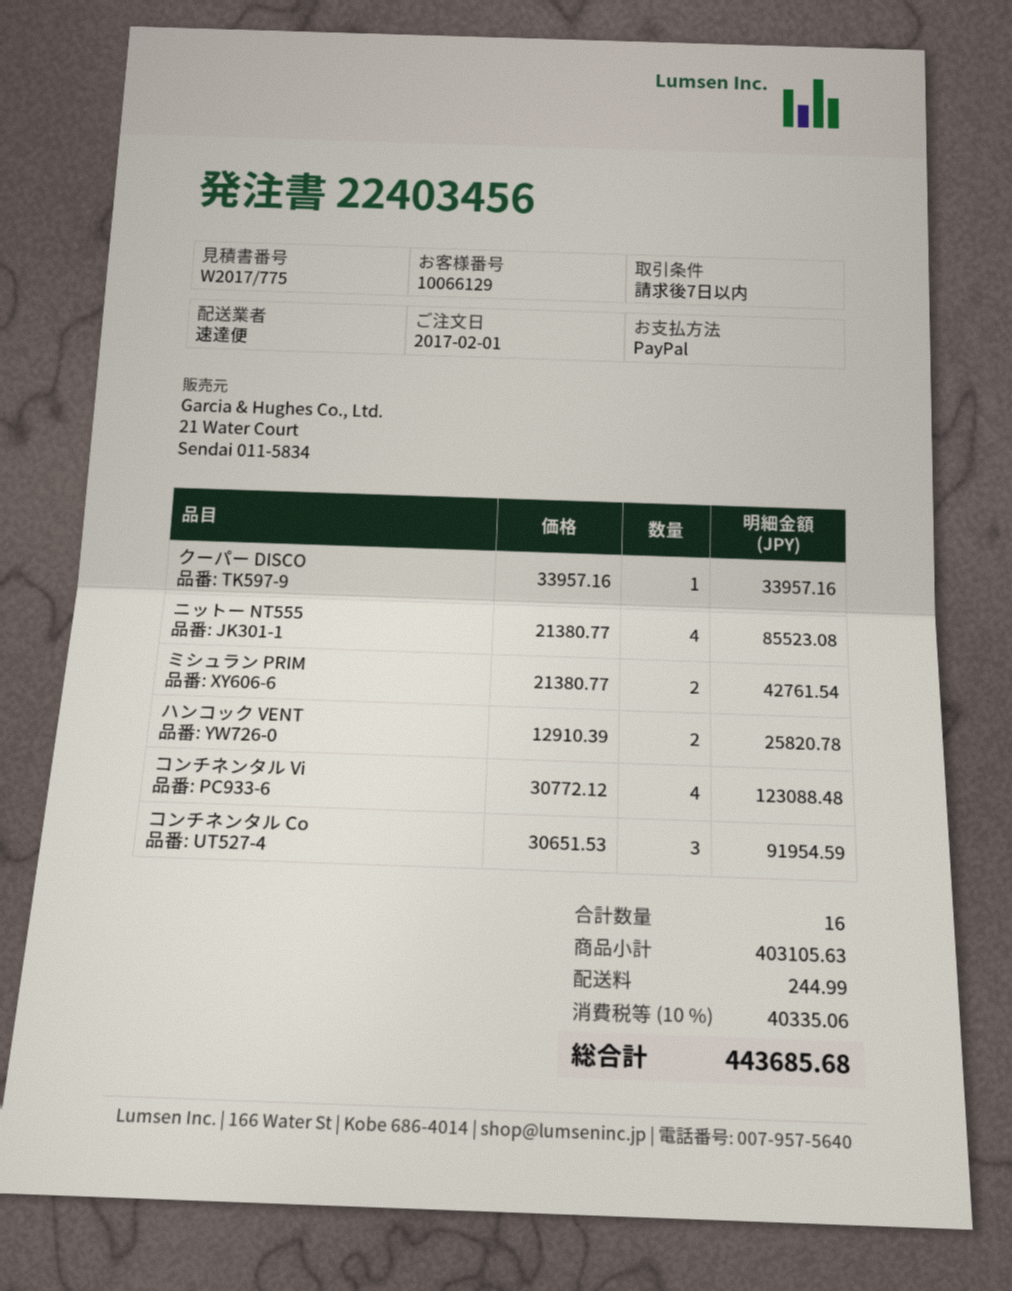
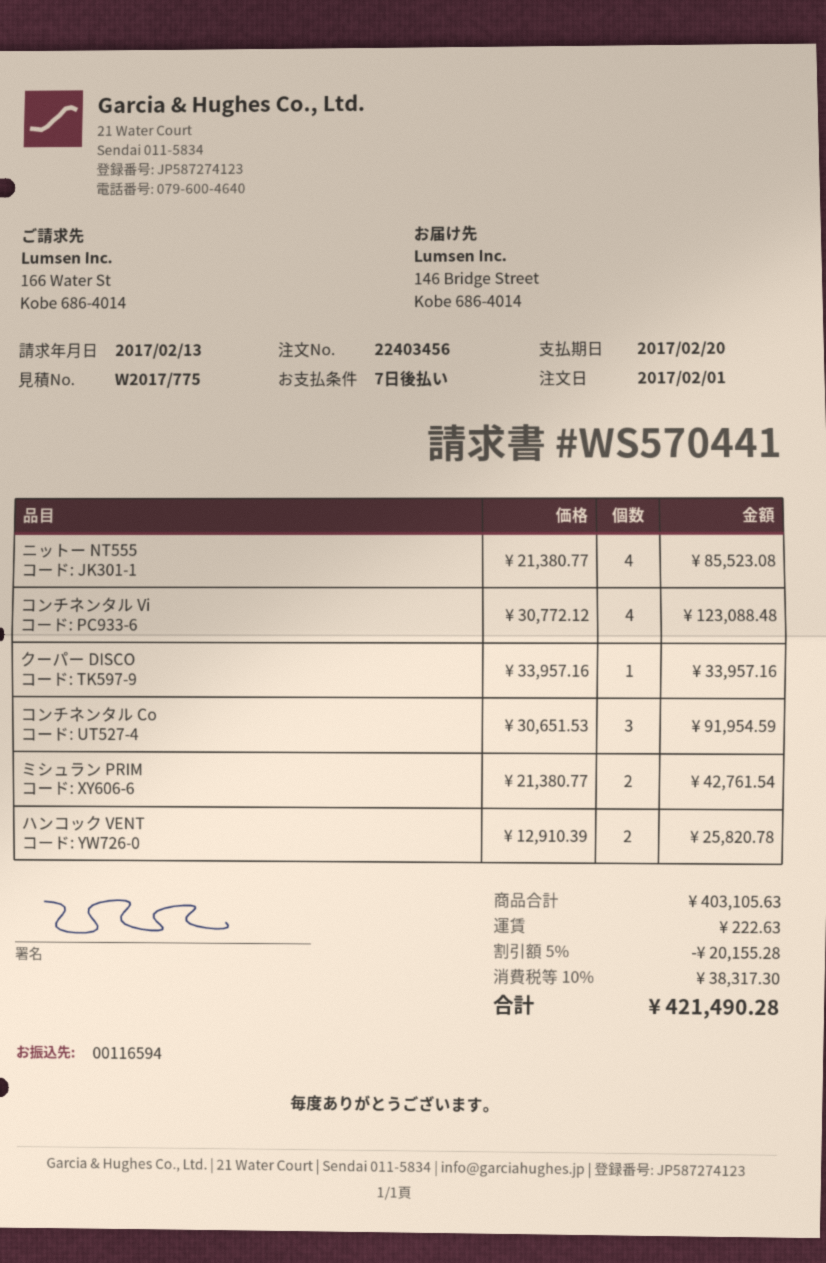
discount: none -> 5% = 20155.28
shipping: 244.99 -> 222.63
tax: 10% = 40335.06 -> 10% = 38317.30
total: 443685.68 -> 421490.28

